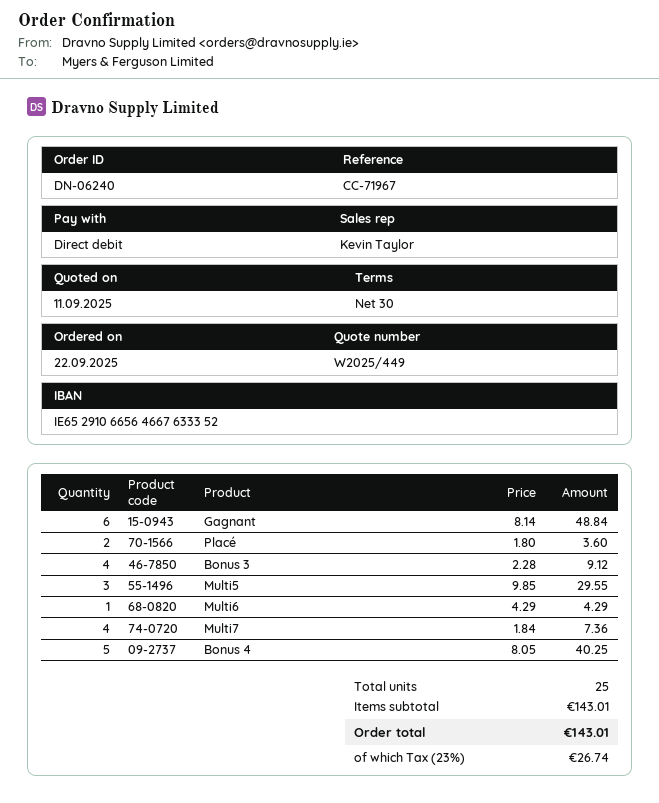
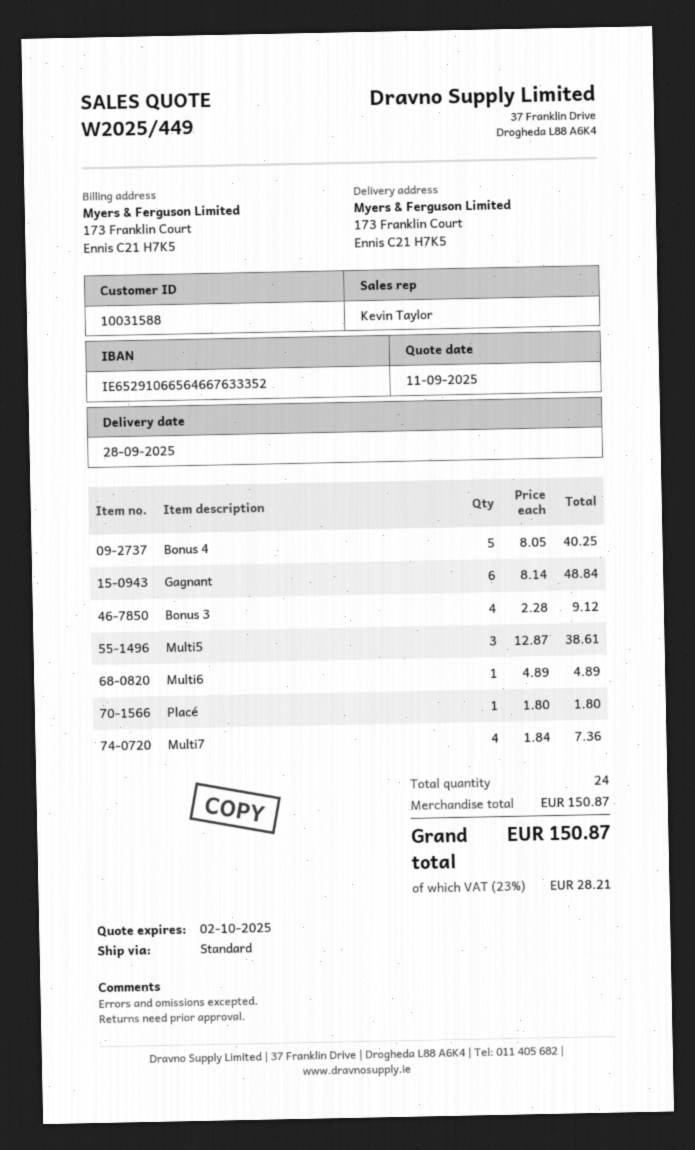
Placé: 2 x 1.80 = 3.60 -> 1 x 1.80 = 1.80
Multi5: 3 x 9.85 = 29.55 -> 3 x 12.87 = 38.61
Multi6: 1 x 4.29 = 4.29 -> 1 x 4.89 = 4.89
total quantity: 25 -> 24
subtotal: 143.01 -> 150.87
tax: 23% = 26.74 -> 23% = 28.21
total: 143.01 -> 150.87

